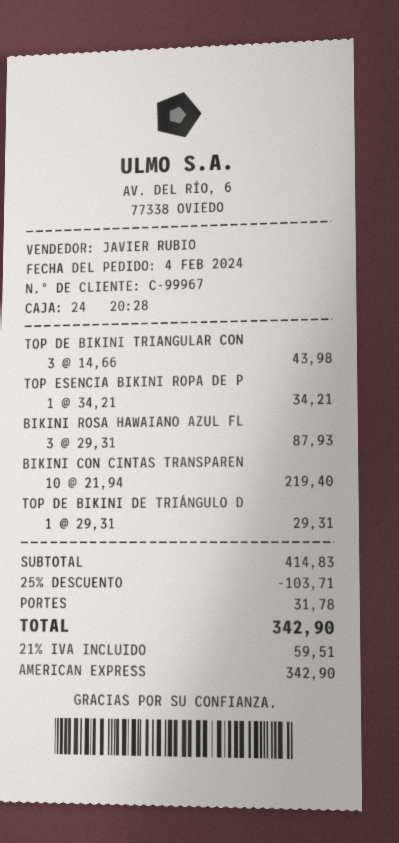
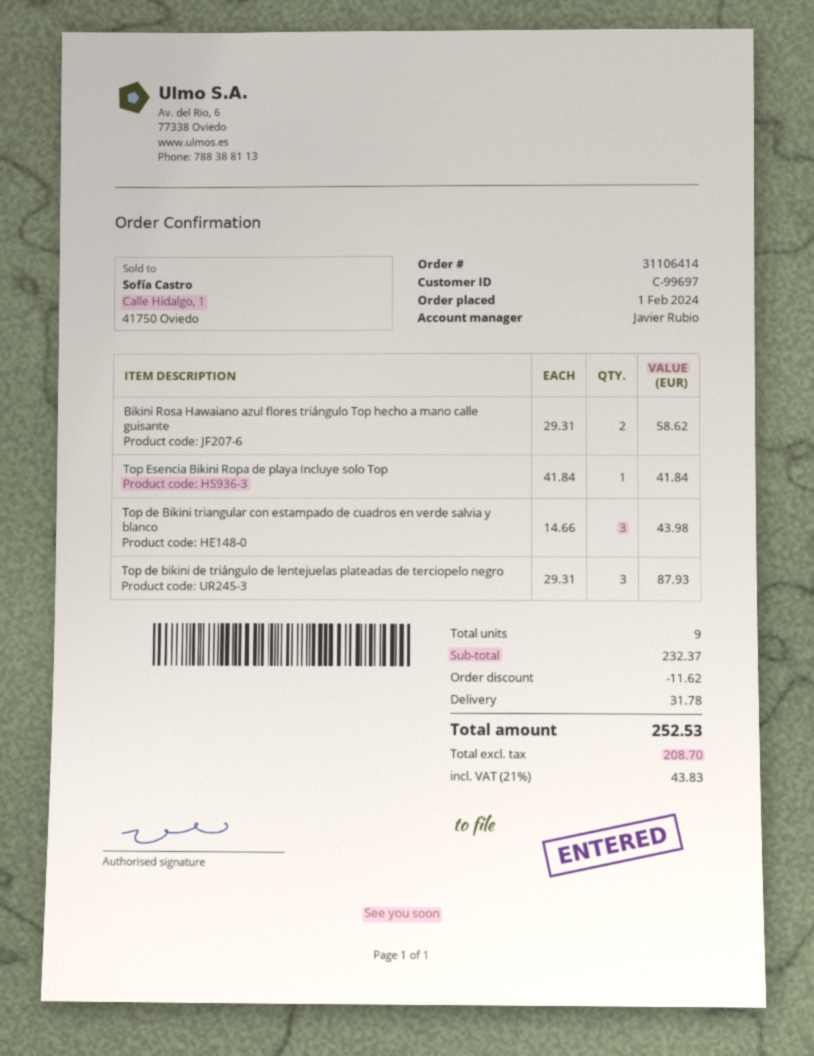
order date: 2024-02-04 -> 2024-02-01
customer number: C-99967 -> C-99697
TOP ESENCIA BIKINI ROPA DE P: 1 x 34.21 = 34.21 -> 1 x 41.84 = 41.84
BIKINI ROSA HAWAIANO AZUL FL: 3 x 29.31 = 87.93 -> 2 x 29.31 = 58.62
BIKINI CON CINTAS TRANSPAREN: 10 x 21.94 = 219.40 -> none
TOP DE BIKINI DE TRIÁNGULO D: 1 x 29.31 = 29.31 -> 3 x 29.31 = 87.93
subtotal: 414.83 -> 232.37
discount: 103.71 -> 11.62
tax: 21% = 59.51 -> 21% = 43.83
total: 342.90 -> 252.53

